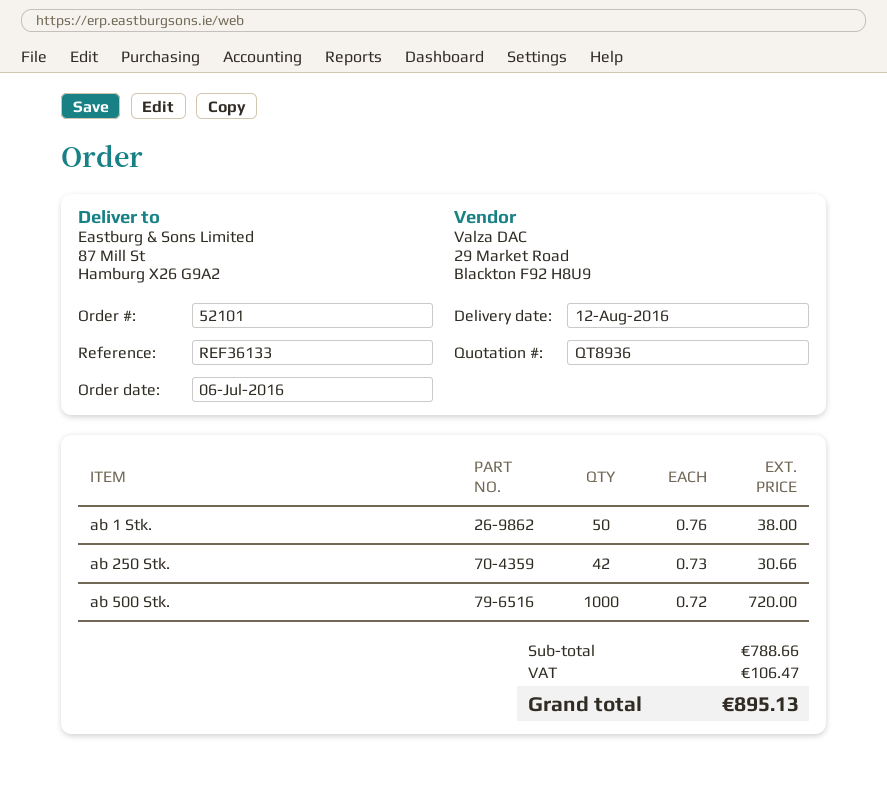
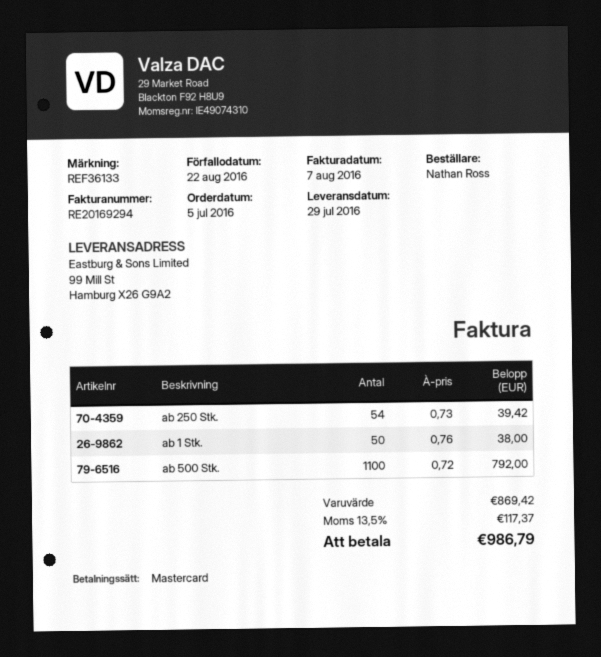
order date: 2016-07-06 -> 2016-07-05
delivery date: 2016-08-12 -> 2016-07-29
ship to: 87 Mill St, Hamburg X26 G9A2 -> 99 Mill St, Hamburg X26 G9A2
ab 250 Stk.: 42 x 0.73 = 30.66 -> 54 x 0.73 = 39.42
ab 500 Stk.: 1000 x 0.72 = 720.00 -> 1100 x 0.72 = 792.00
subtotal: 788.66 -> 869.42
tax: 106.47 -> 117.37
total: 895.13 -> 986.79

